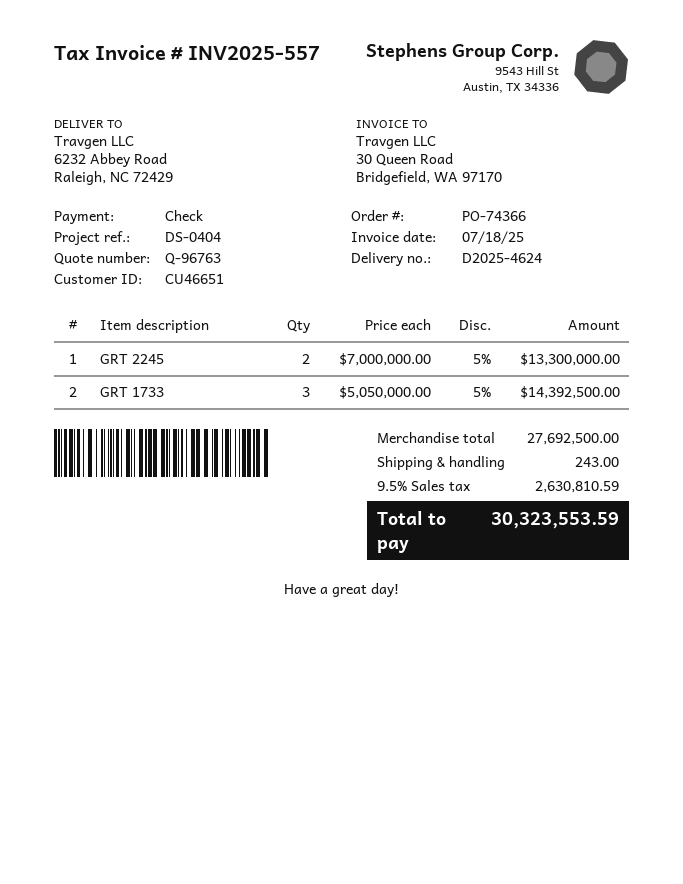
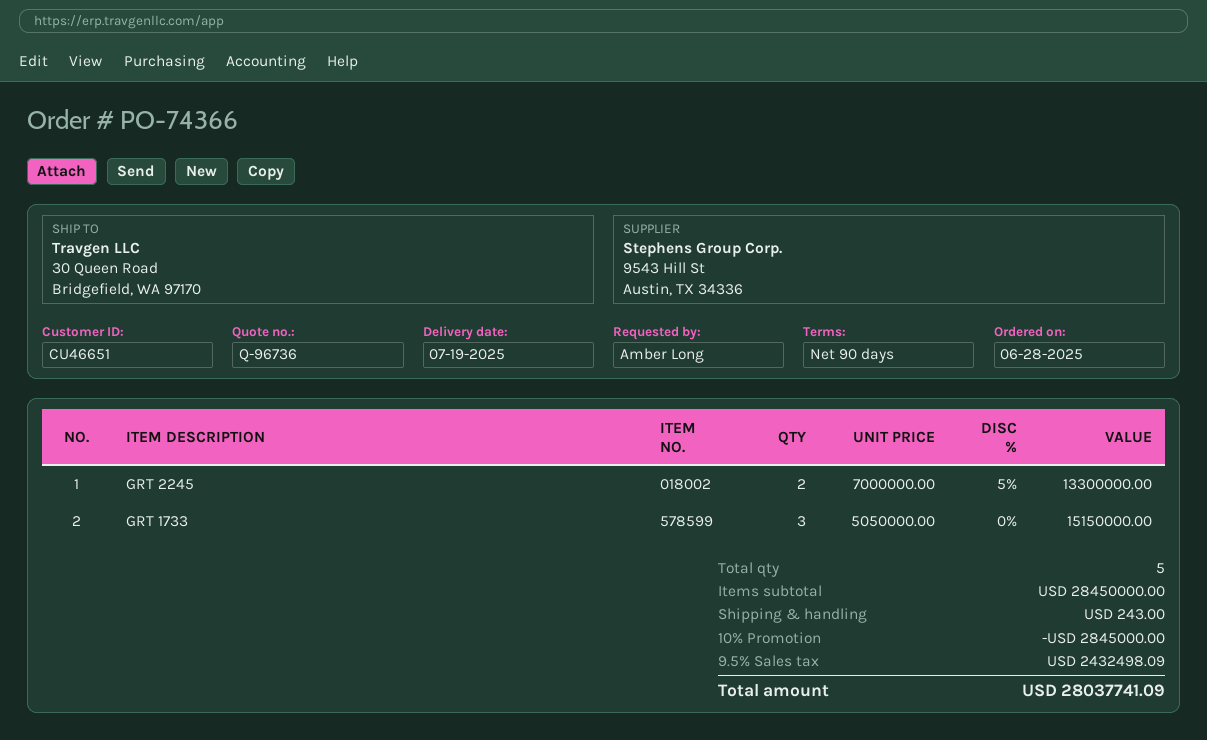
quote number: Q-96763 -> Q-96736
ship to: 6232 Abbey Road, Raleigh, NC 72429 -> 30 Queen Road, Bridgefield, WA 97170
GRT 1733: 3 x 5050000.00 - 5% = 14392500.00 -> 3 x 5050000.00 = 15150000.00
subtotal: 27692500.00 -> 28450000.00
discount: none -> 10% = 2845000.00
tax: 9.5% = 2630810.59 -> 9.5% = 2432498.09
total: 30323553.59 -> 28037741.09

